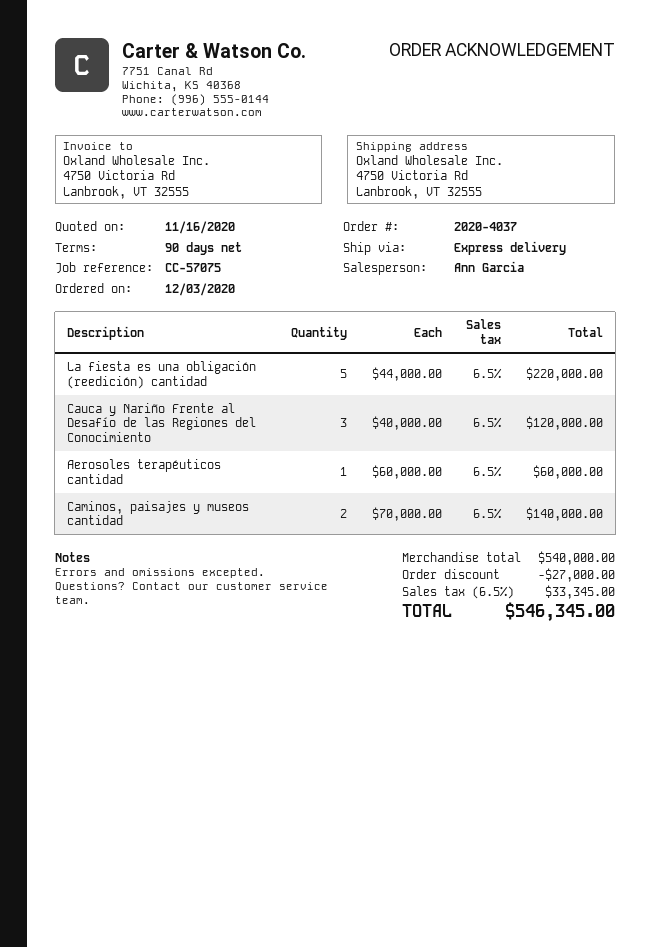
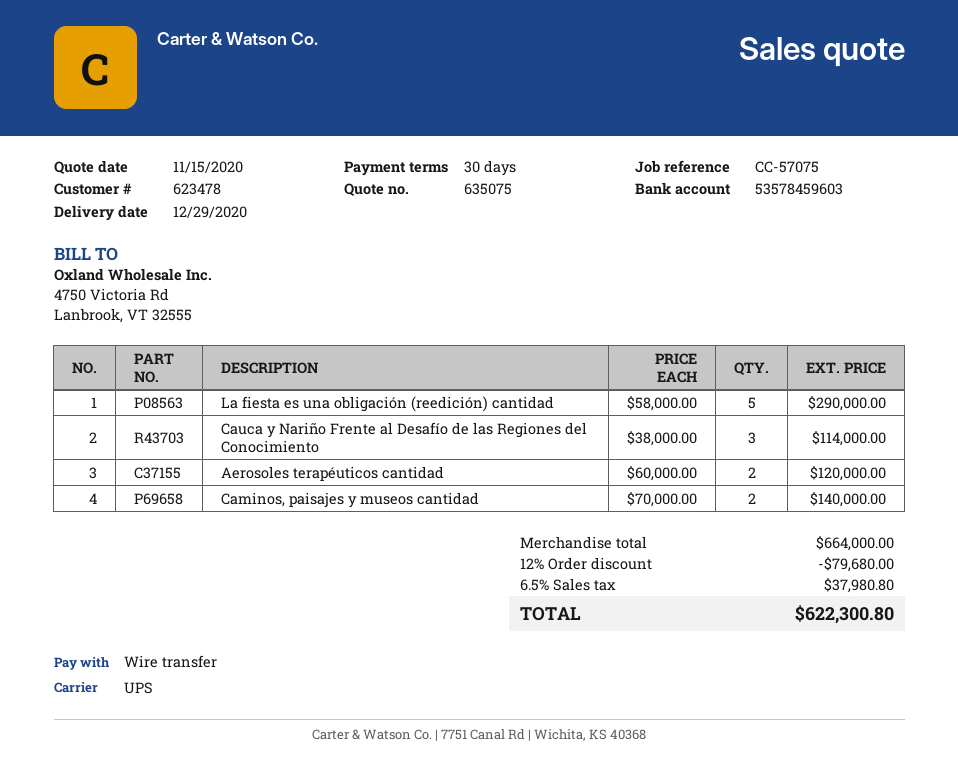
quote date: 2020-11-16 -> 2020-11-15
payment terms: 90 days -> 30 days
shipping method: express -> UPS
La fiesta es una obligación (reedición) cantidad: 5 x 44000.00 = 220000.00 -> 5 x 58000.00 = 290000.00
Cauca y Nariño Frente al Desafío de las Regiones del Conocimiento: 3 x 40000.00 = 120000.00 -> 3 x 38000.00 = 114000.00
Aerosoles terapéuticos cantidad: 1 x 60000.00 = 60000.00 -> 2 x 60000.00 = 120000.00
subtotal: 540000.00 -> 664000.00
discount: 27000.00 -> 79680.00
tax: 6.5% = 33345.00 -> 6.5% = 37980.80
total: 546345.00 -> 622300.80

